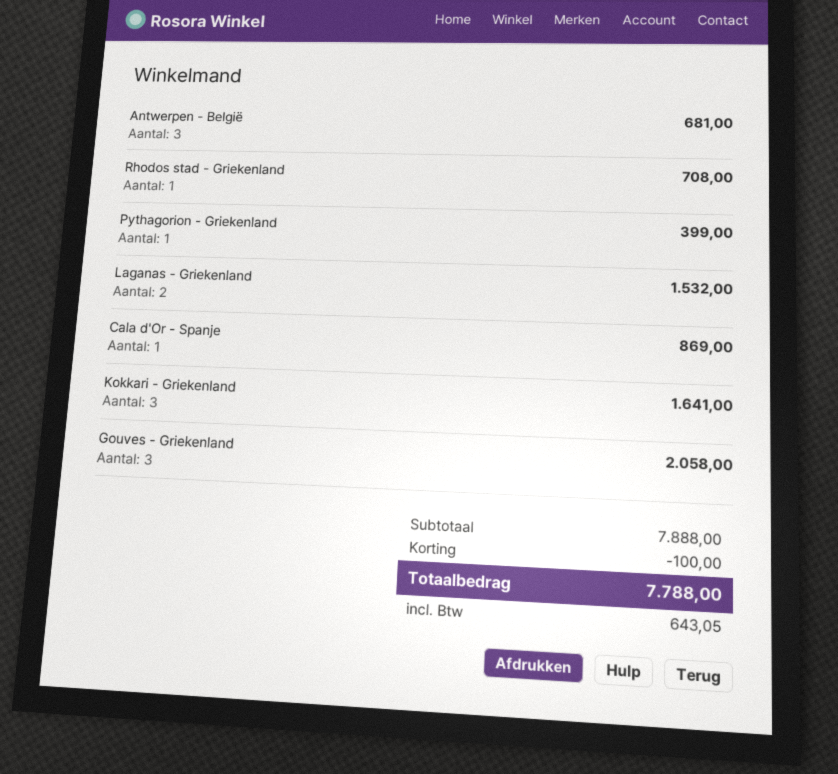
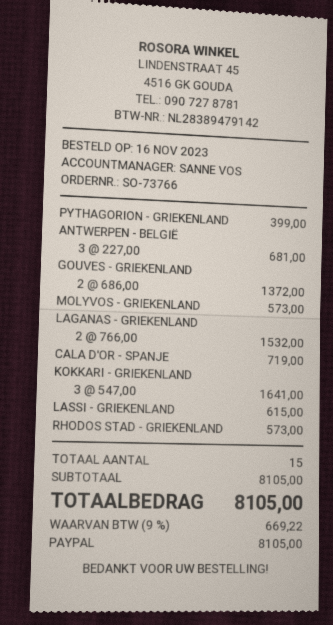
Rhodos stad - Griekenland: 1 for 708.00 -> 1 for 573.00
Cala d'Or - Spanje: 1 for 869.00 -> 1 for 719.00
Gouves - Griekenland: 3 for 2058.00 -> 2 for 1372.00
MOLYVOS - GRIEKENLAND: none -> 1 for 573.00
LASSI - GRIEKENLAND: none -> 1 for 615.00
subtotal: 7888.00 -> 8105.00
discount: 100.00 -> none
tax: 643.05 -> 669.22
total: 7788.00 -> 8105.00

